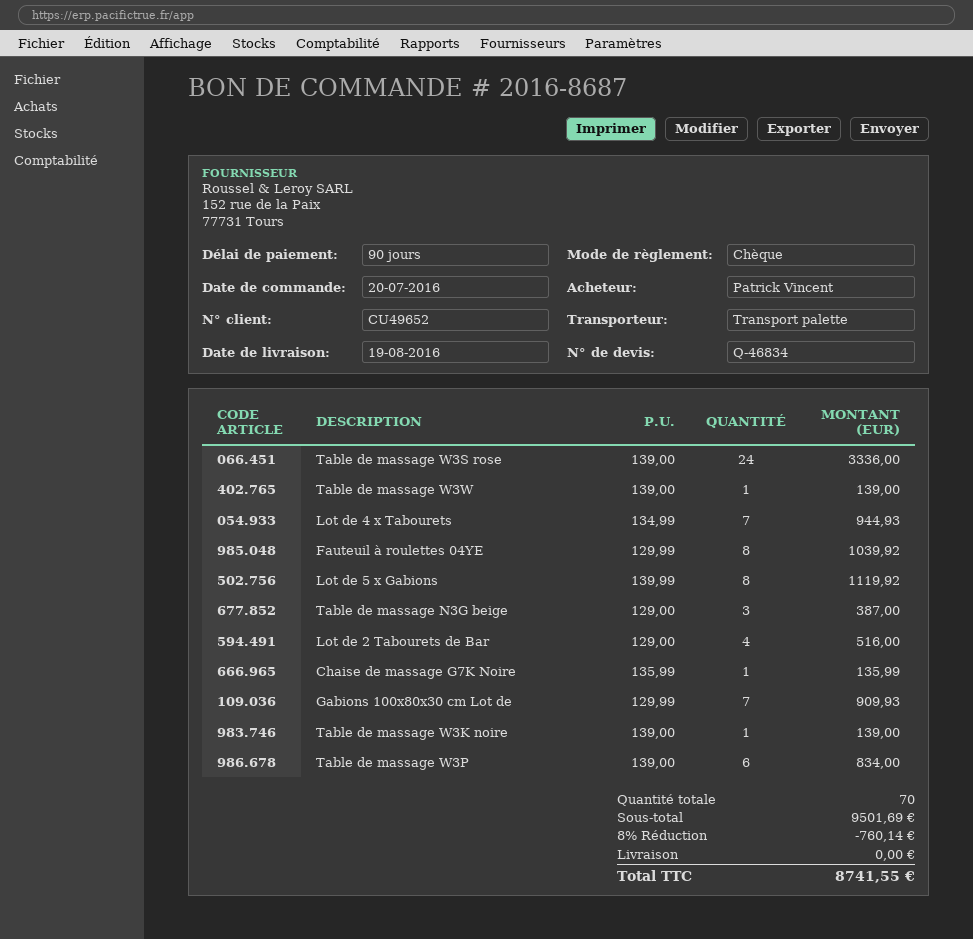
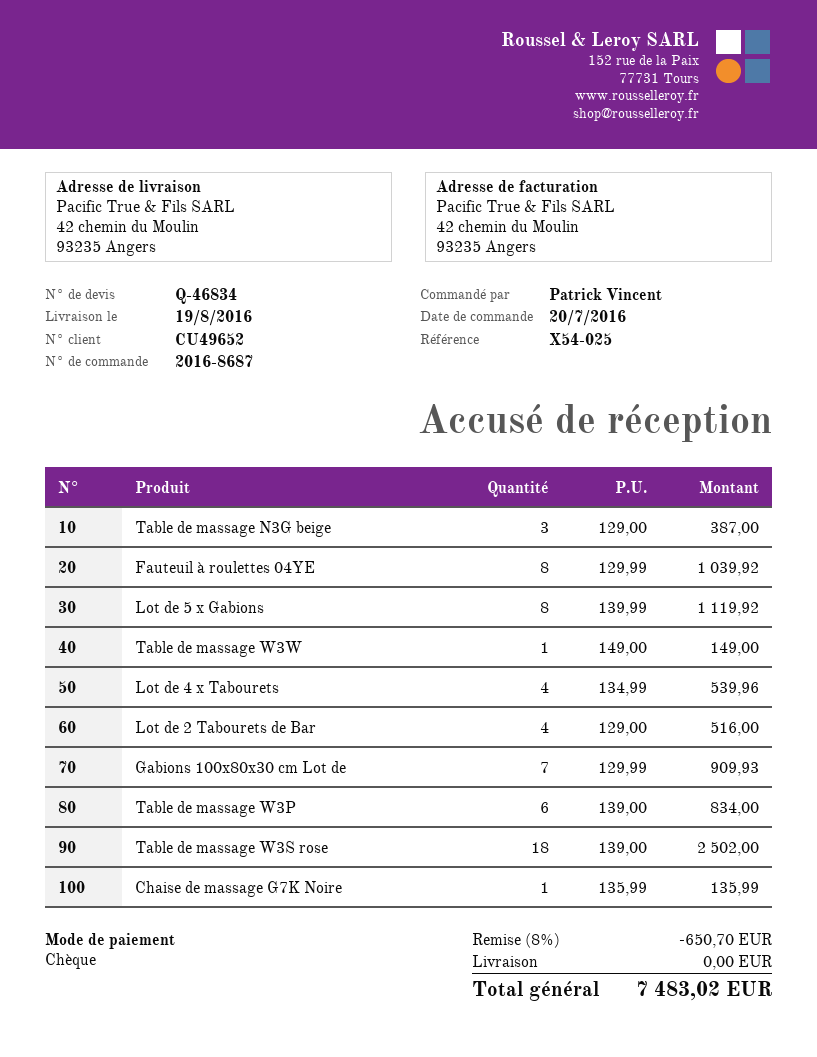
Table de massage W3S rose: 24 x 139.00 = 3336.00 -> 18 x 139.00 = 2502.00
Table de massage W3W: 1 x 139.00 = 139.00 -> 1 x 149.00 = 149.00
Lot de 4 x Tabourets: 7 x 134.99 = 944.93 -> 4 x 134.99 = 539.96
Table de massage W3K noire: 1 x 139.00 = 139.00 -> none
discount: 8% = 760.14 -> 8% = 650.70
total: 8741.55 -> 7483.02

